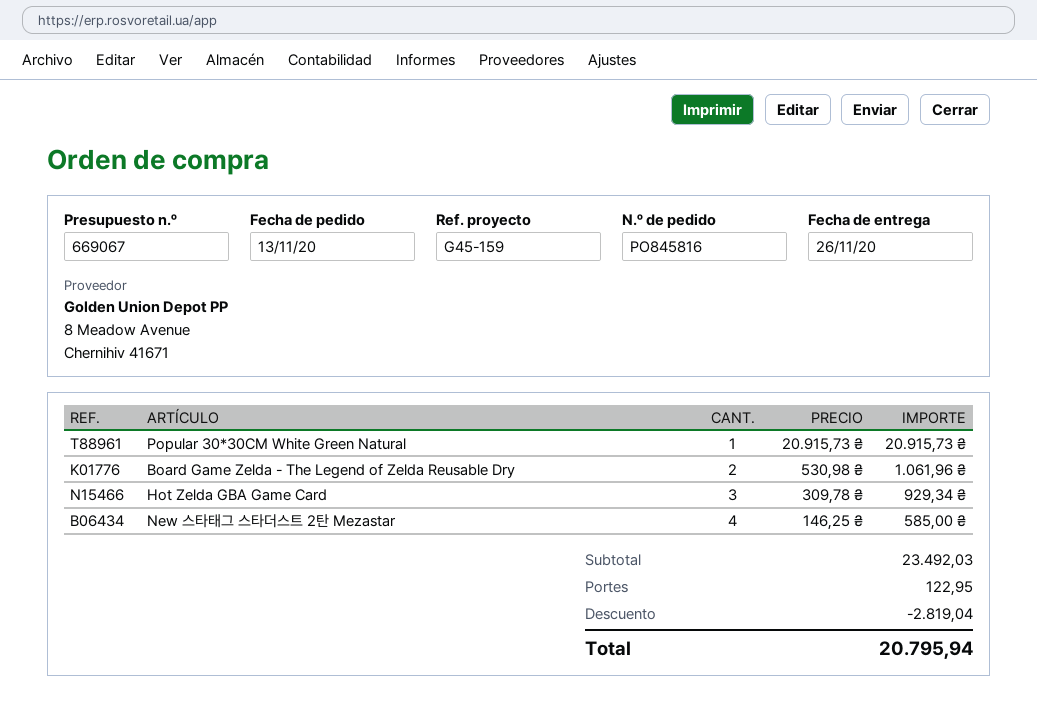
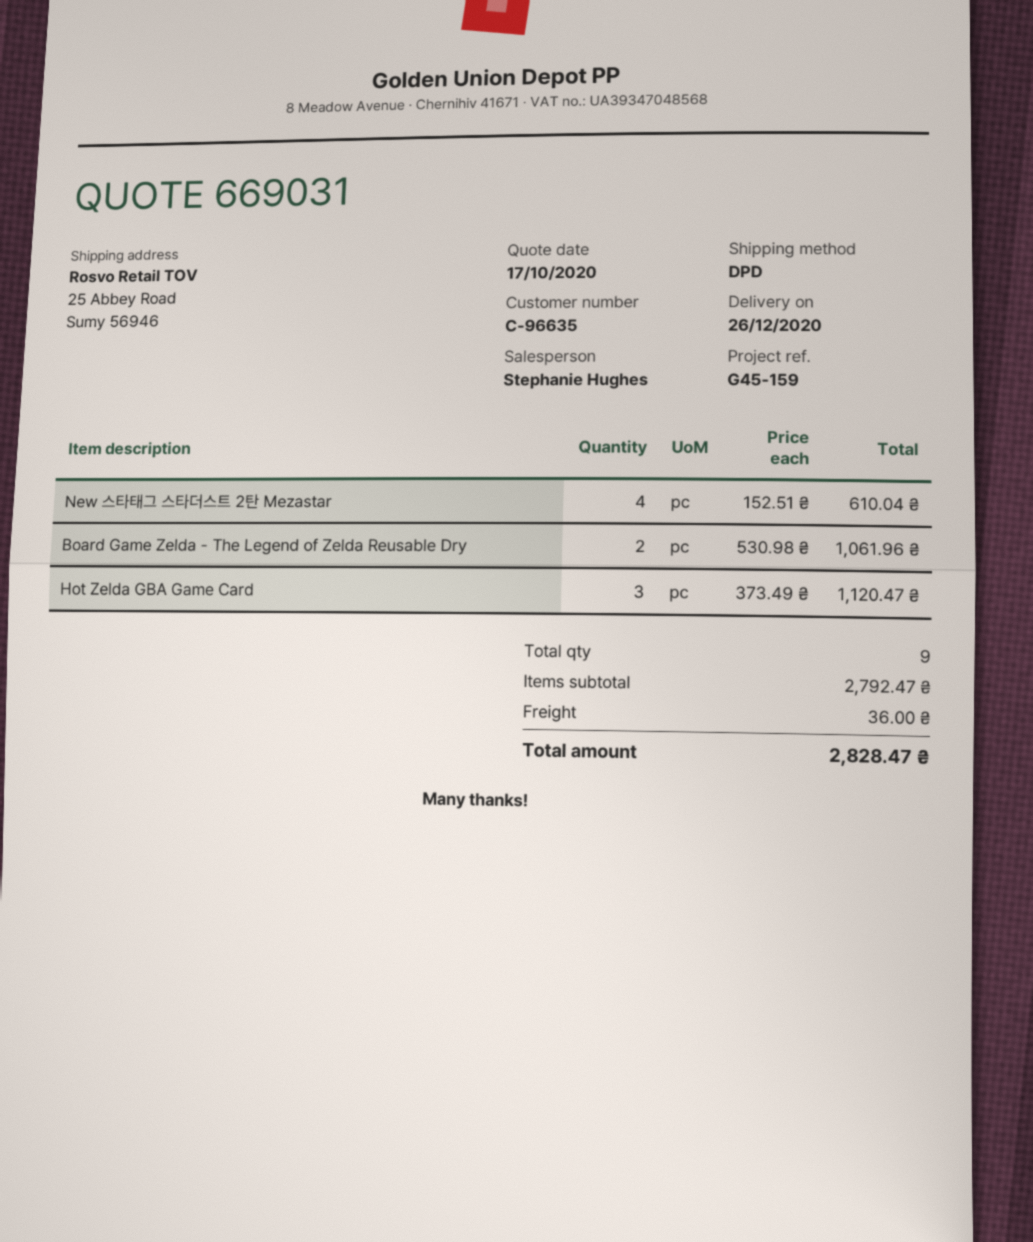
quote number: 669067 -> 669031
delivery date: 2020-11-26 -> 2020-12-26
Popular 30*30CM White Green Natural: 1 x 20915.73 = 20915.73 -> none
Hot Zelda GBA Game Card: 3 x 309.78 = 929.34 -> 3 x 373.49 = 1120.47
New 스타태그 스타더스트 2탄 Mezastar: 4 x 146.25 = 585.00 -> 4 x 152.51 = 610.04
subtotal: 23492.03 -> 2792.47
discount: 2819.04 -> none
shipping: 122.95 -> 36.00
total: 20795.94 -> 2828.47

